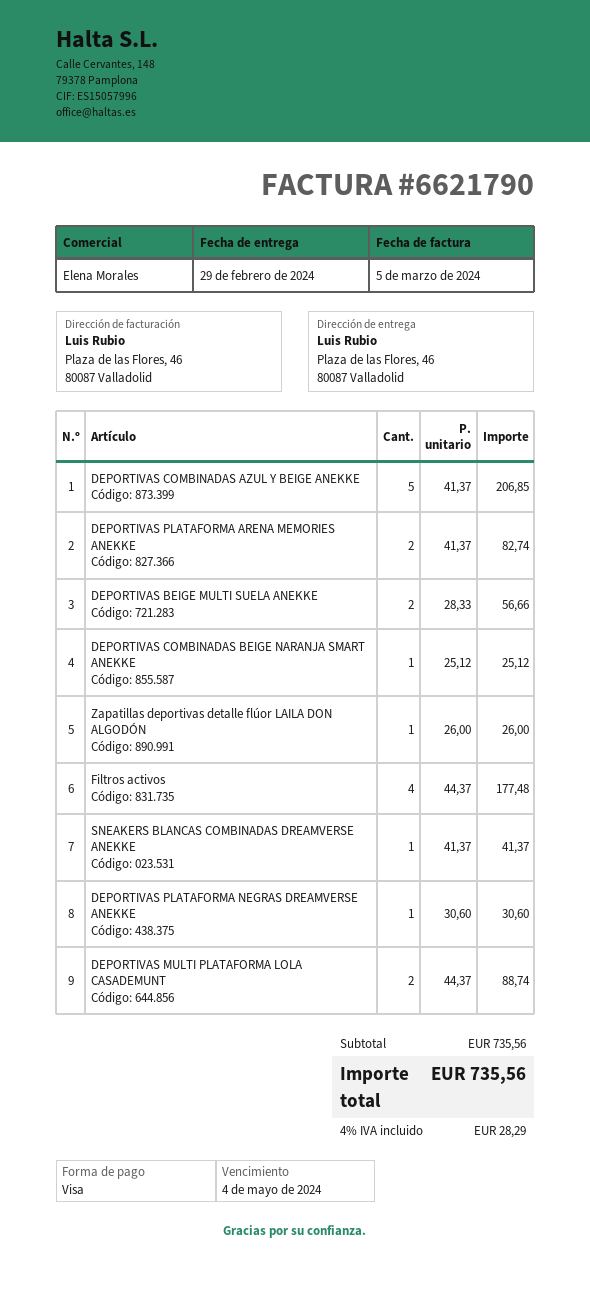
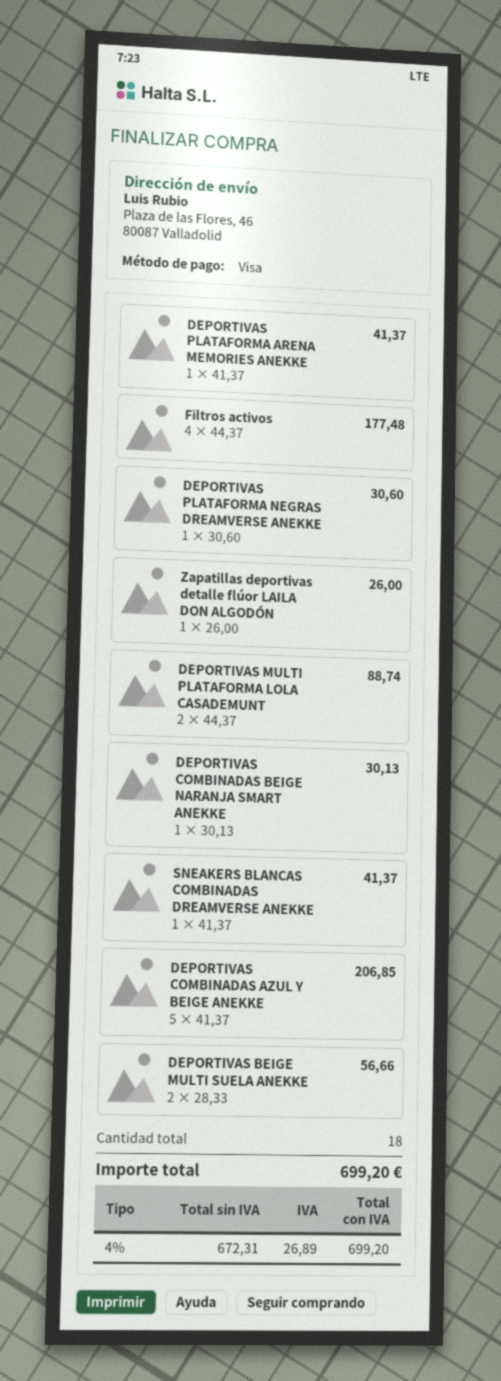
DEPORTIVAS PLATAFORMA ARENA MEMORIES ANEKKE: 2 x 41.37 = 82.74 -> 1 x 41.37 = 41.37
DEPORTIVAS COMBINADAS BEIGE NARANJA SMART ANEKKE: 1 x 25.12 = 25.12 -> 1 x 30.13 = 30.13
tax: 4% = 28.29 -> 4% = 26.89
total: 735.56 -> 699.20

